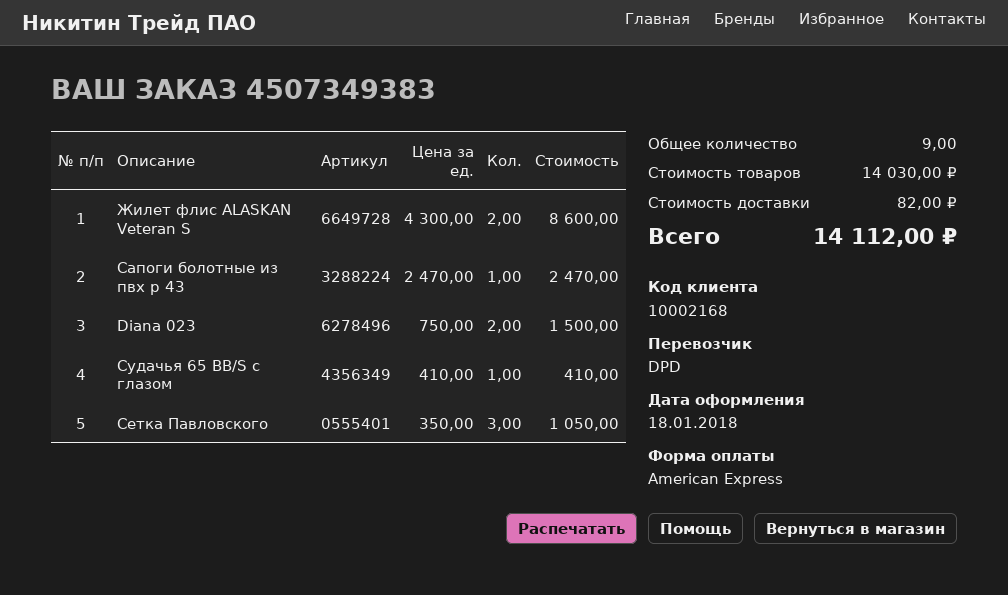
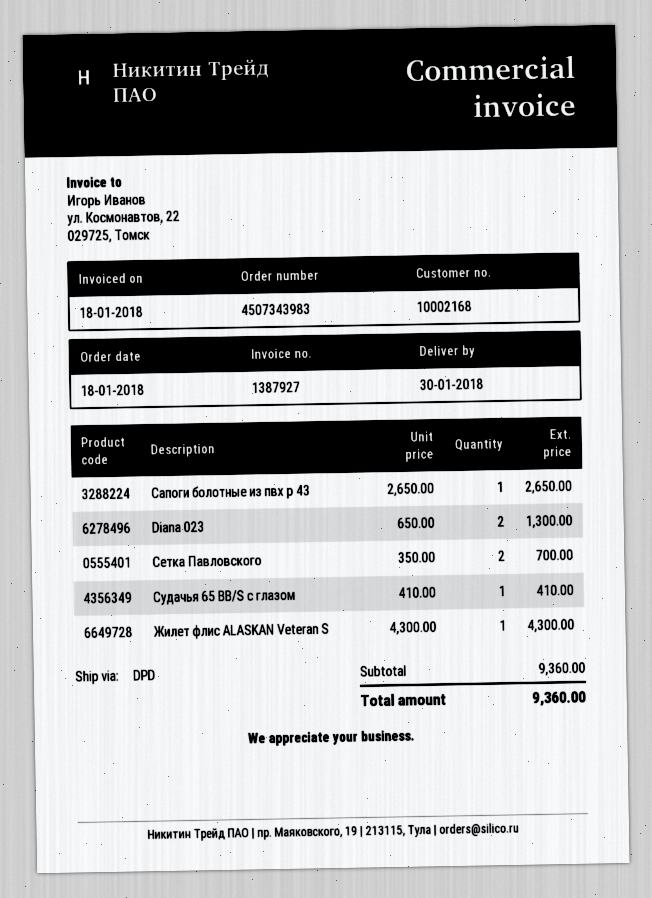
order number: 4507349383 -> 4507343983
Жилет флис ALASKAN Veteran S: 2 x 4300.00 = 8600.00 -> 1 x 4300.00 = 4300.00
Сапоги болотные из пвх р 43: 1 x 2470.00 = 2470.00 -> 1 x 2650.00 = 2650.00
Diana 023: 2 x 750.00 = 1500.00 -> 2 x 650.00 = 1300.00
Сетка Павловского: 3 x 350.00 = 1050.00 -> 2 x 350.00 = 700.00
subtotal: 14030.00 -> 9360.00
shipping: 82.00 -> none
total: 14112.00 -> 9360.00

